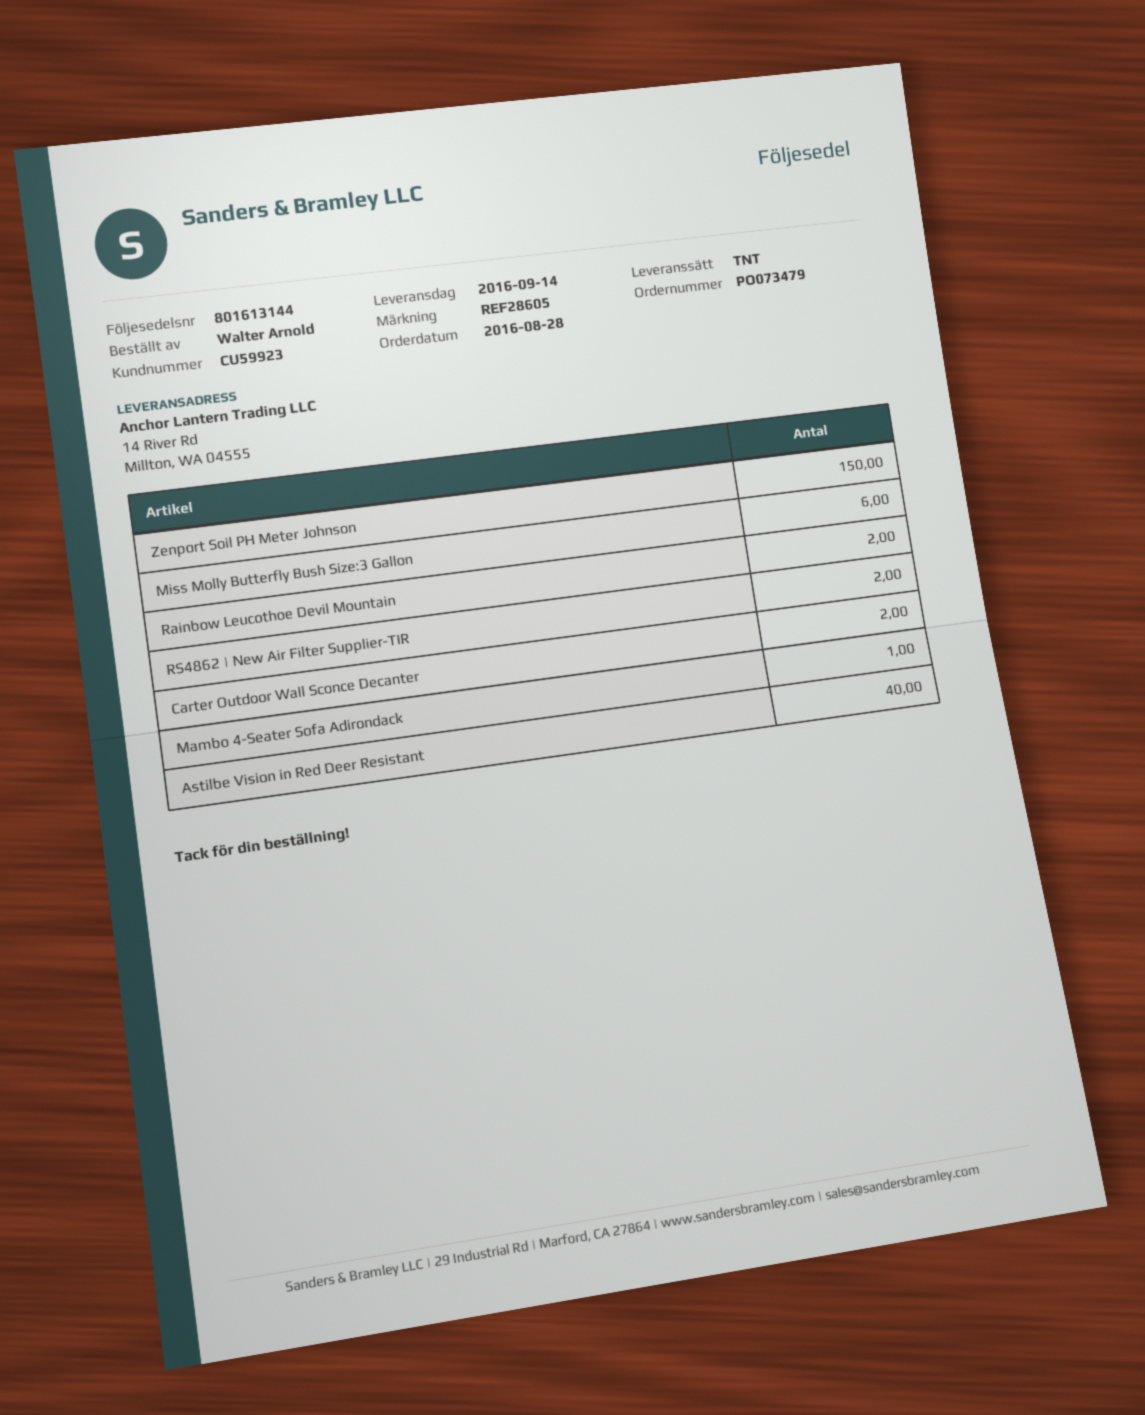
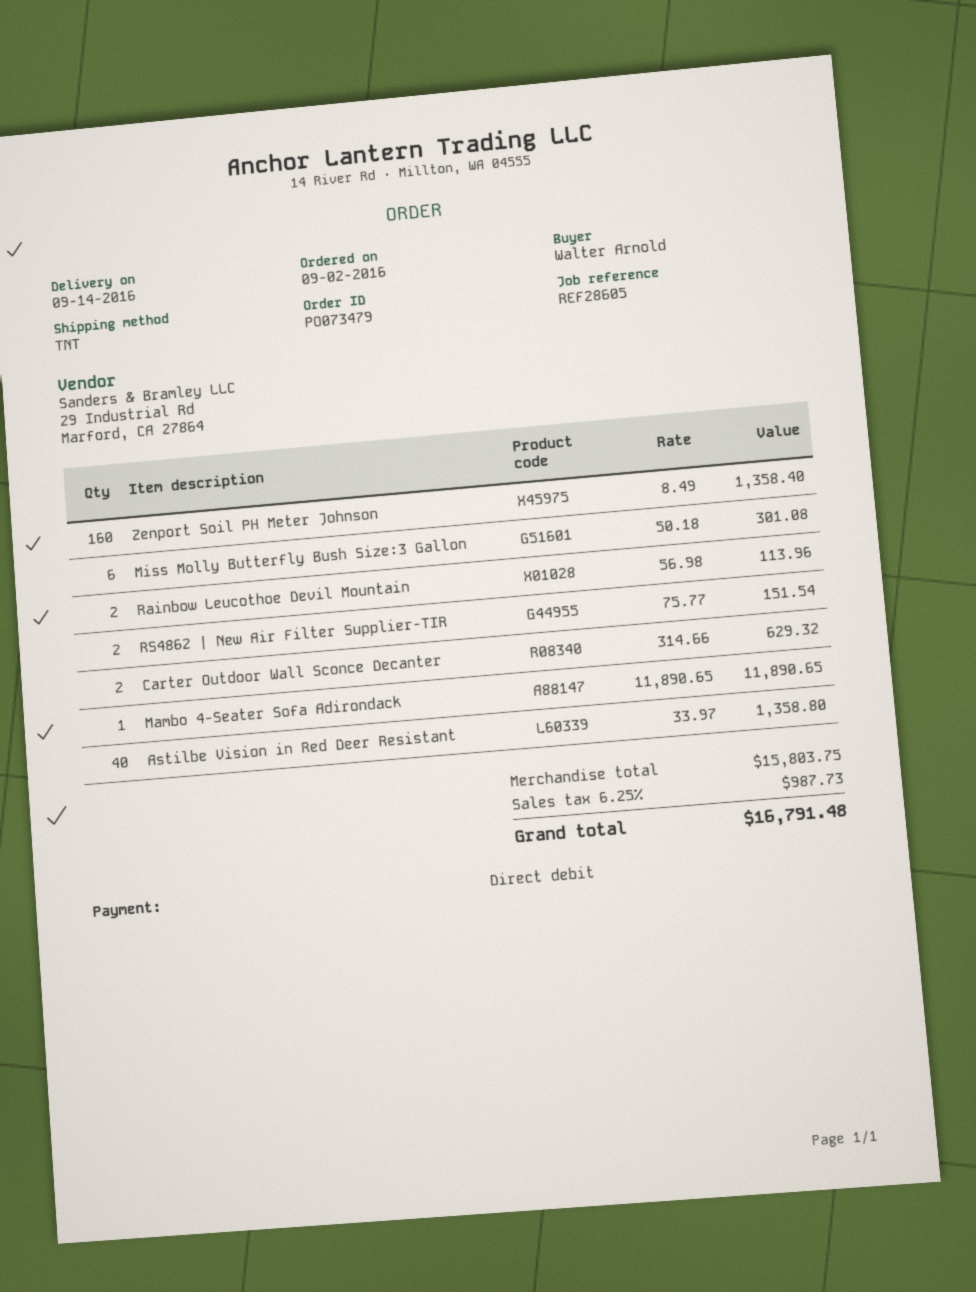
order date: 2016-08-28 -> 2016-09-02
Zenport Soil PH Meter Johnson: 150 -> 160

